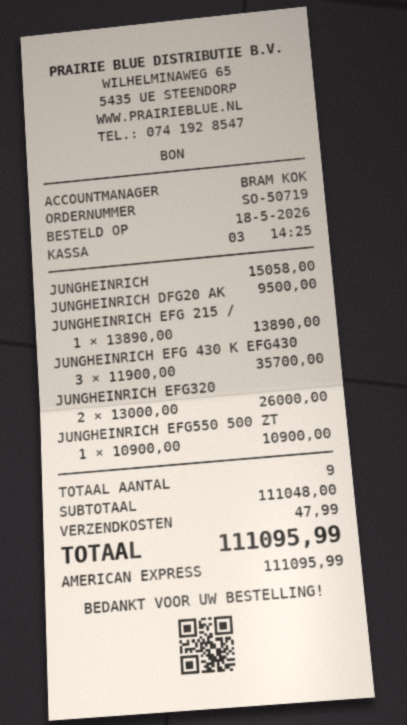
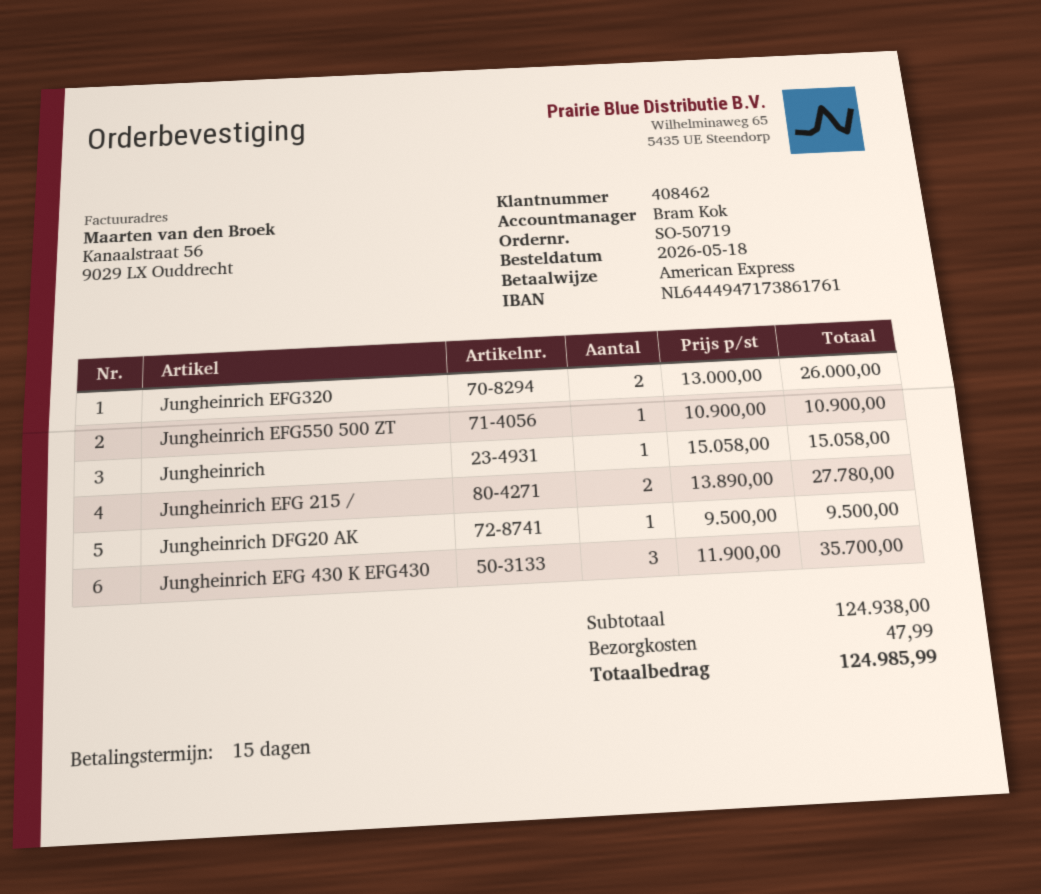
JUNGHEINRICH EFG 215 /: 1 x 13890.00 = 13890.00 -> 2 x 13890.00 = 27780.00
subtotal: 111048.00 -> 124938.00
total: 111095.99 -> 124985.99

